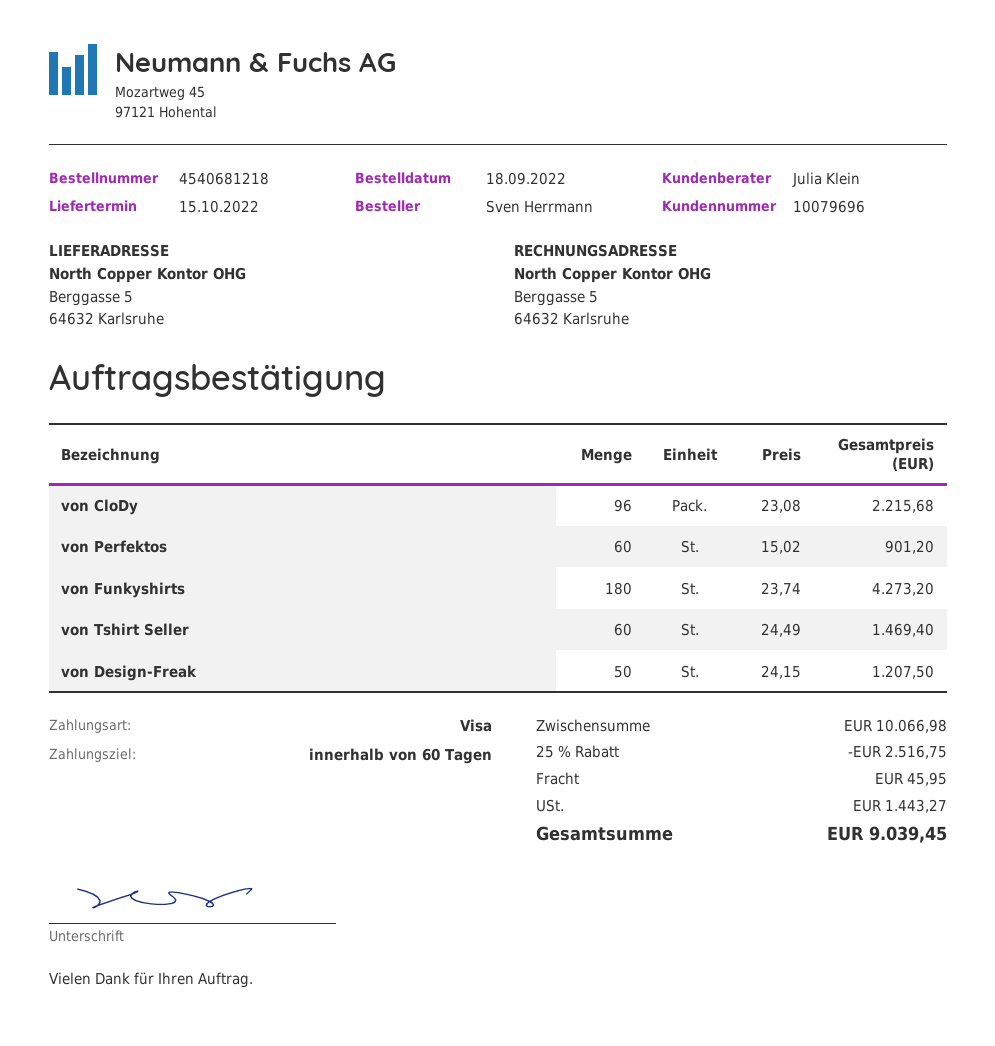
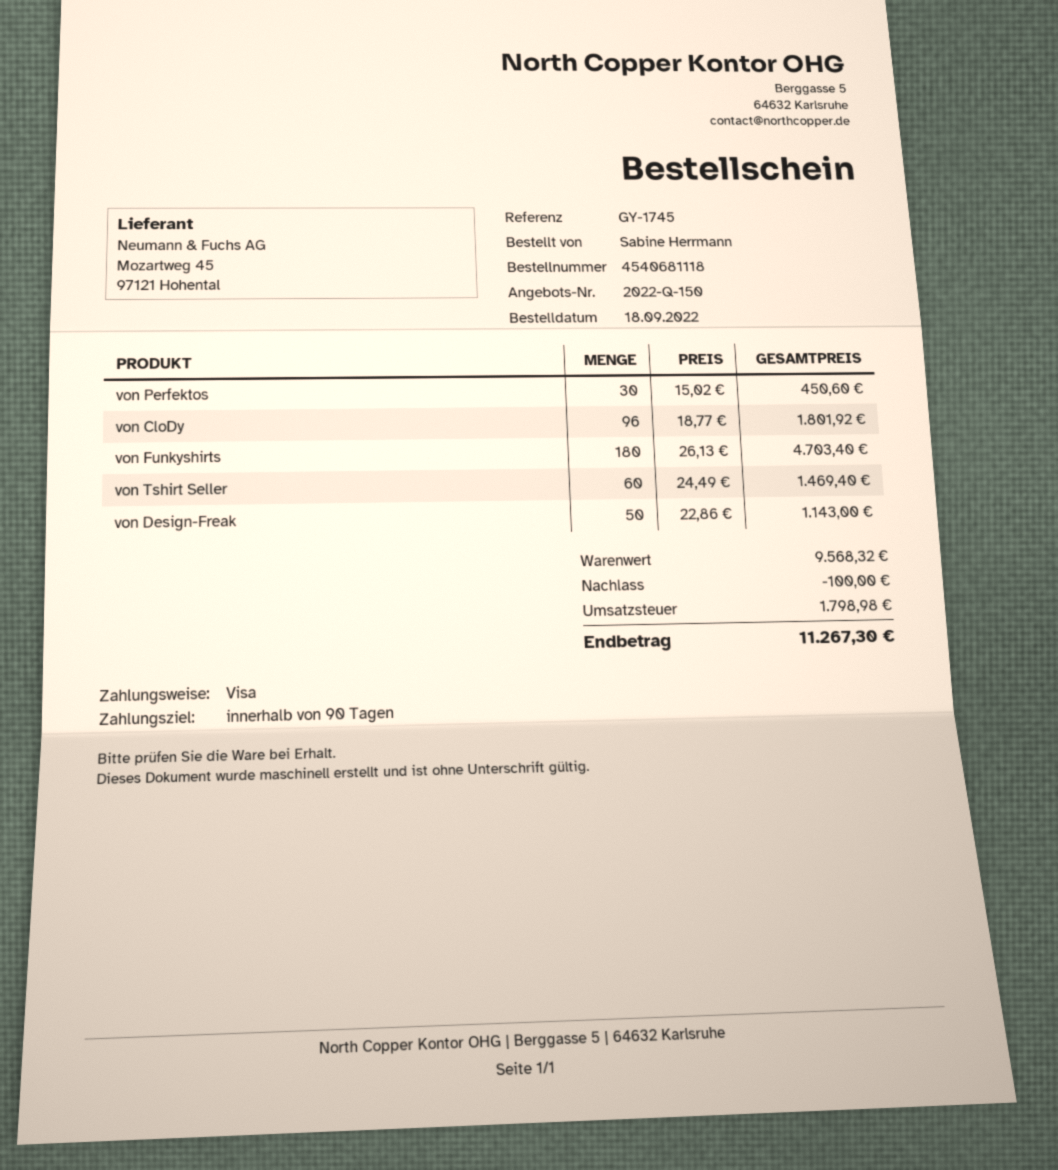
order number: 4540681218 -> 4540681118
payment terms: 60 days -> 90 days
ordered by: Sven Herrmann -> Sabine Herrmann
von CloDy: 96 x 23.08 = 2215.68 -> 96 x 18.77 = 1801.92
von Perfektos: 60 x 15.02 = 901.20 -> 30 x 15.02 = 450.60
von Funkyshirts: 180 x 23.74 = 4273.20 -> 180 x 26.13 = 4703.40
von Design-Freak: 50 x 24.15 = 1207.50 -> 50 x 22.86 = 1143.00
subtotal: 10066.98 -> 9568.32
discount: 2516.75 -> 100.00
shipping: 45.95 -> none
tax: 1443.27 -> 1798.98
total: 9039.45 -> 11267.30

